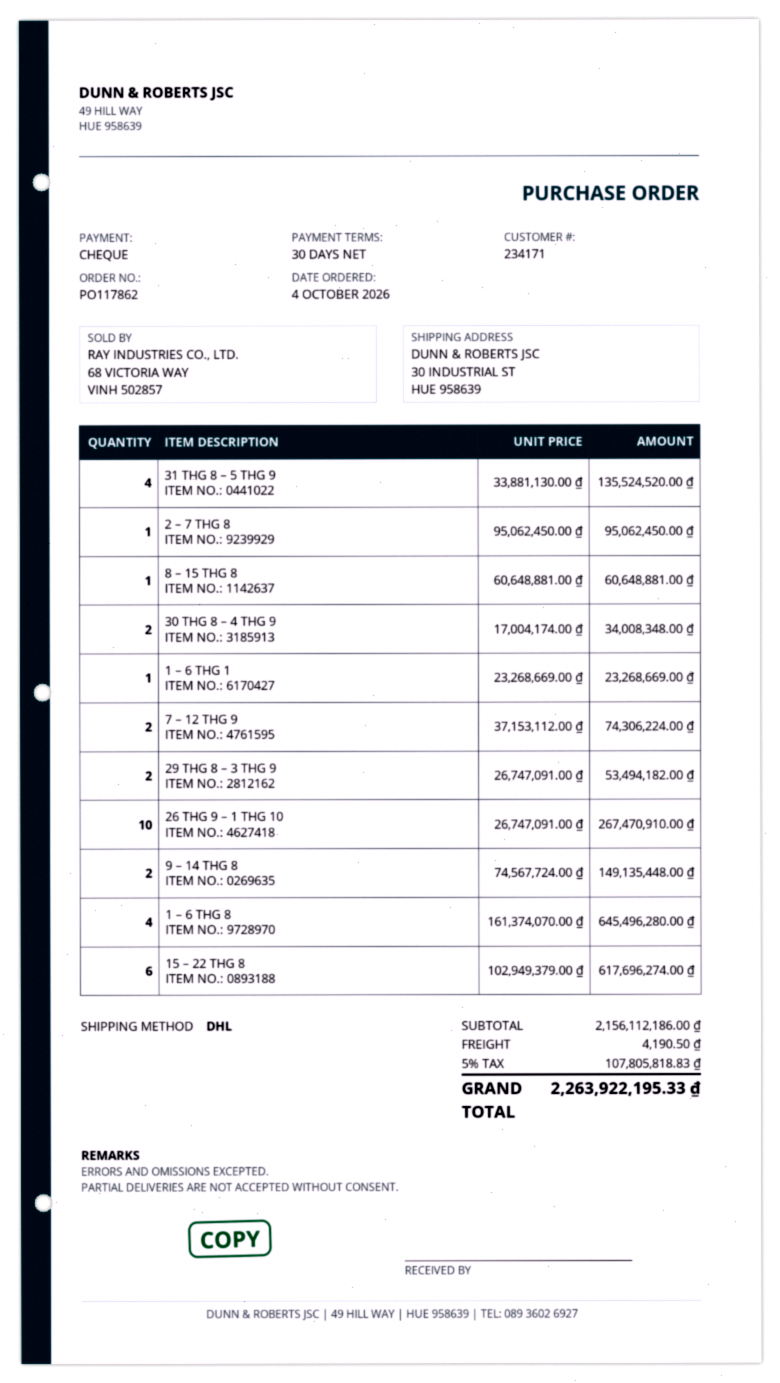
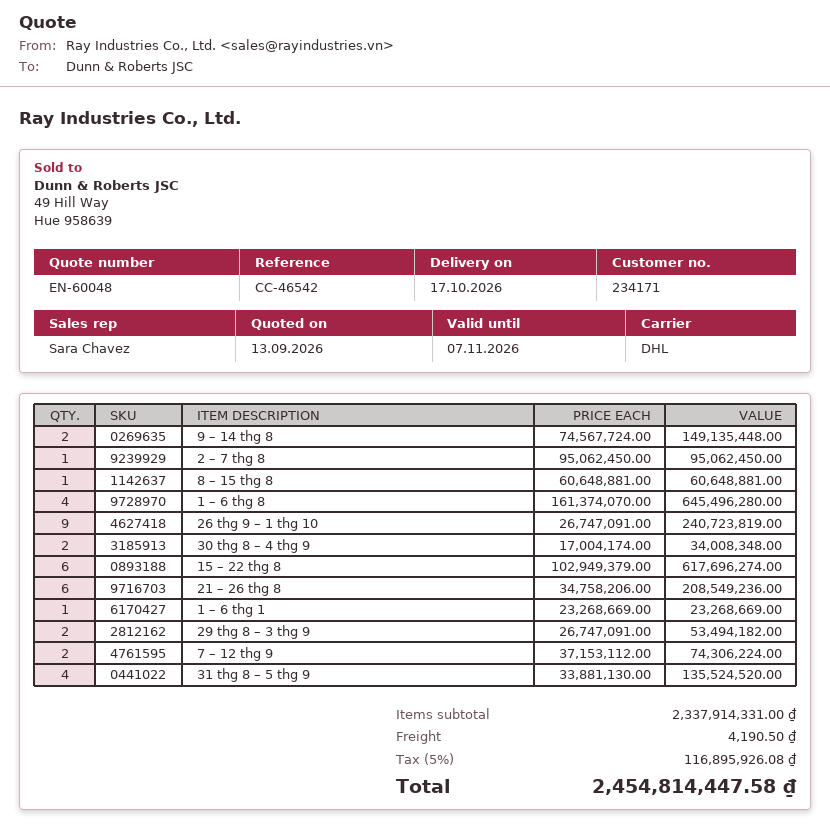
26 THG 9 – 1 THG 10: 10 x 26747091.00 = 267470910.00 -> 9 x 26747091.00 = 240723819.00
21 – 26 thg 8: none -> 6 x 34758206.00 = 208549236.00
subtotal: 2156112186.00 -> 2337914331.00
tax: 5% = 107805818.83 -> 5% = 116895926.08
total: 2263922195.33 -> 2454814447.58

